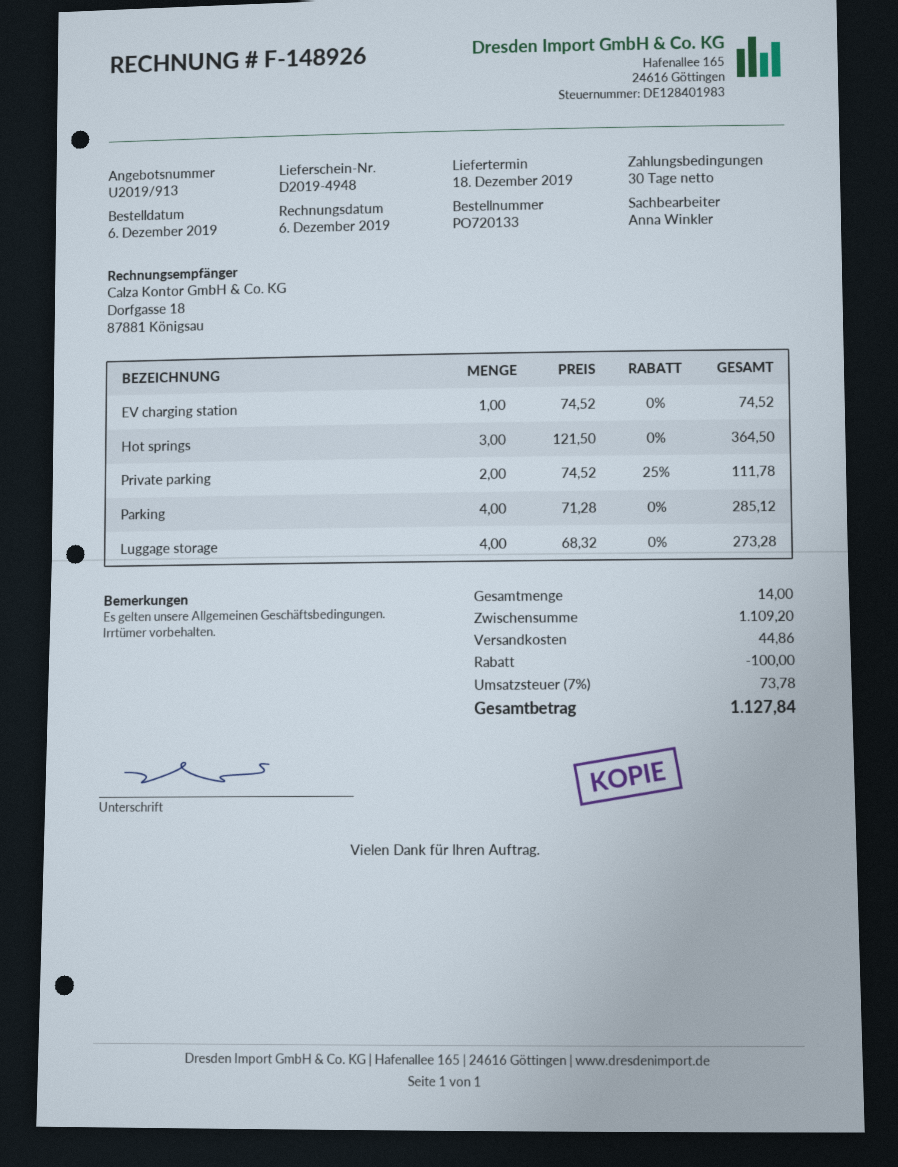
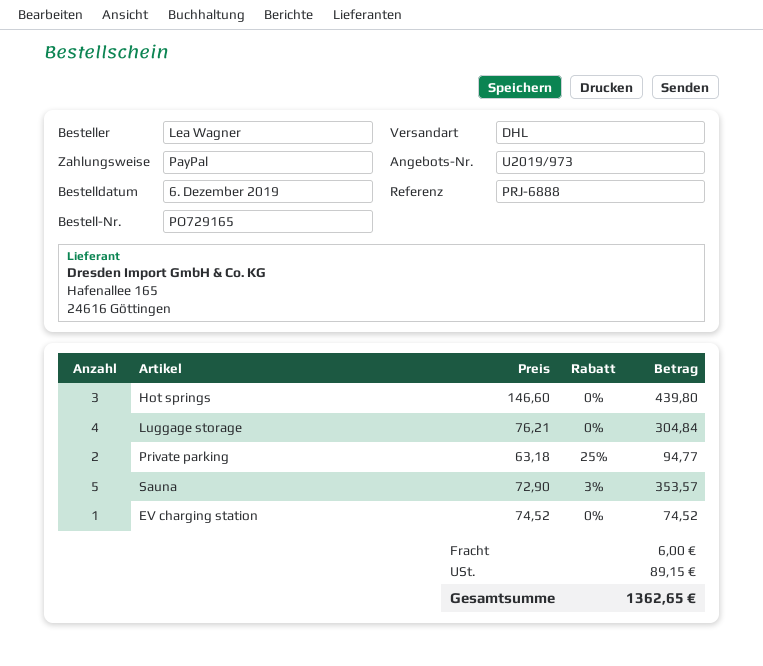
quote number: U2019/913 -> U2019/973
order number: PO720133 -> PO729165
Hot springs: 3 x 121.50 = 364.50 -> 3 x 146.60 = 439.80
Private parking: 2 x 74.52 - 25% = 111.78 -> 2 x 63.18 - 25% = 94.77
Parking: 4 x 71.28 = 285.12 -> none
Luggage storage: 4 x 68.32 = 273.28 -> 4 x 76.21 = 304.84
Sauna: none -> 5 x 72.90 - 3% = 353.57
discount: 100.00 -> none
shipping: 44.86 -> 6.00
tax: 73.78 -> 89.15
total: 1127.84 -> 1362.65

